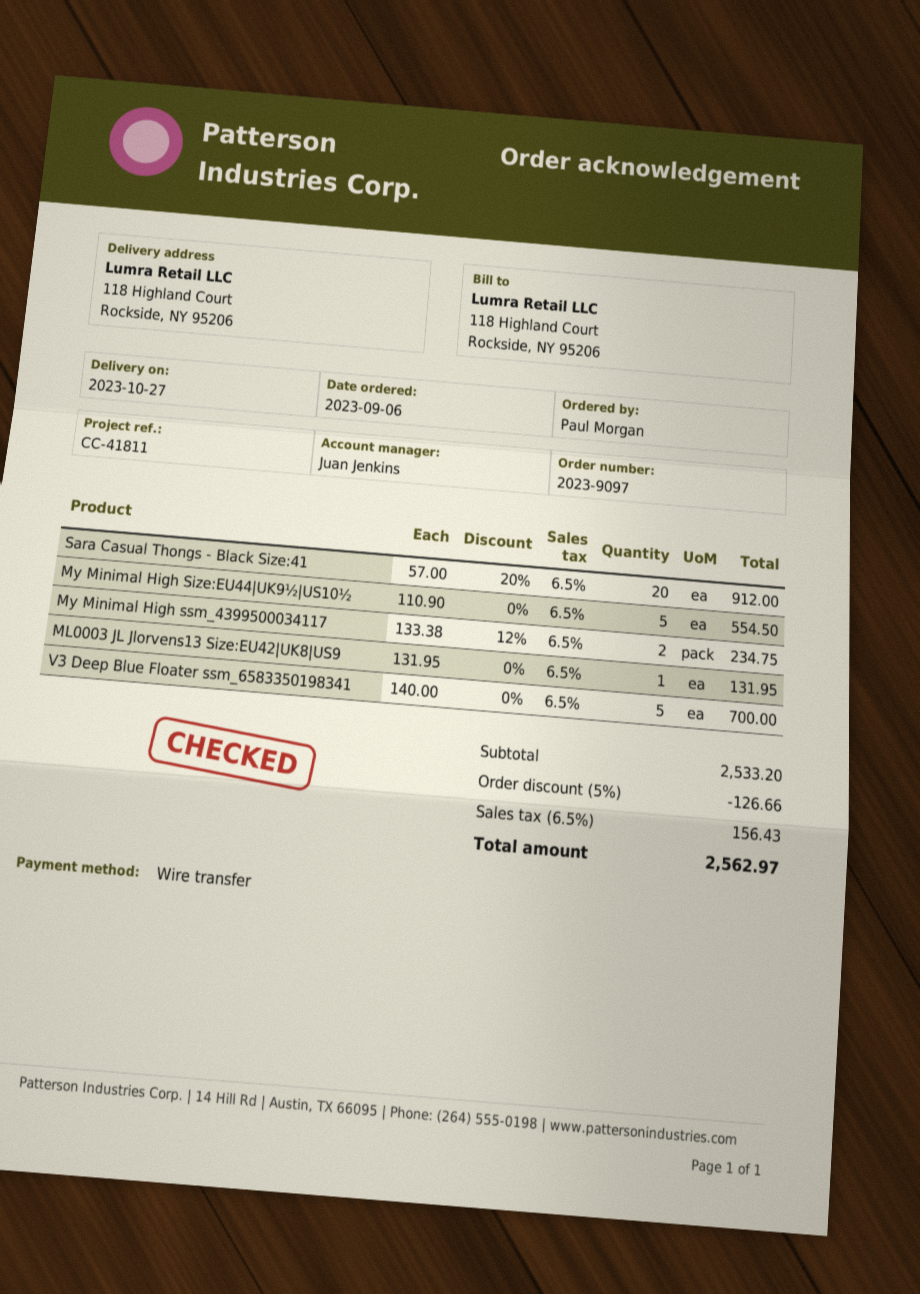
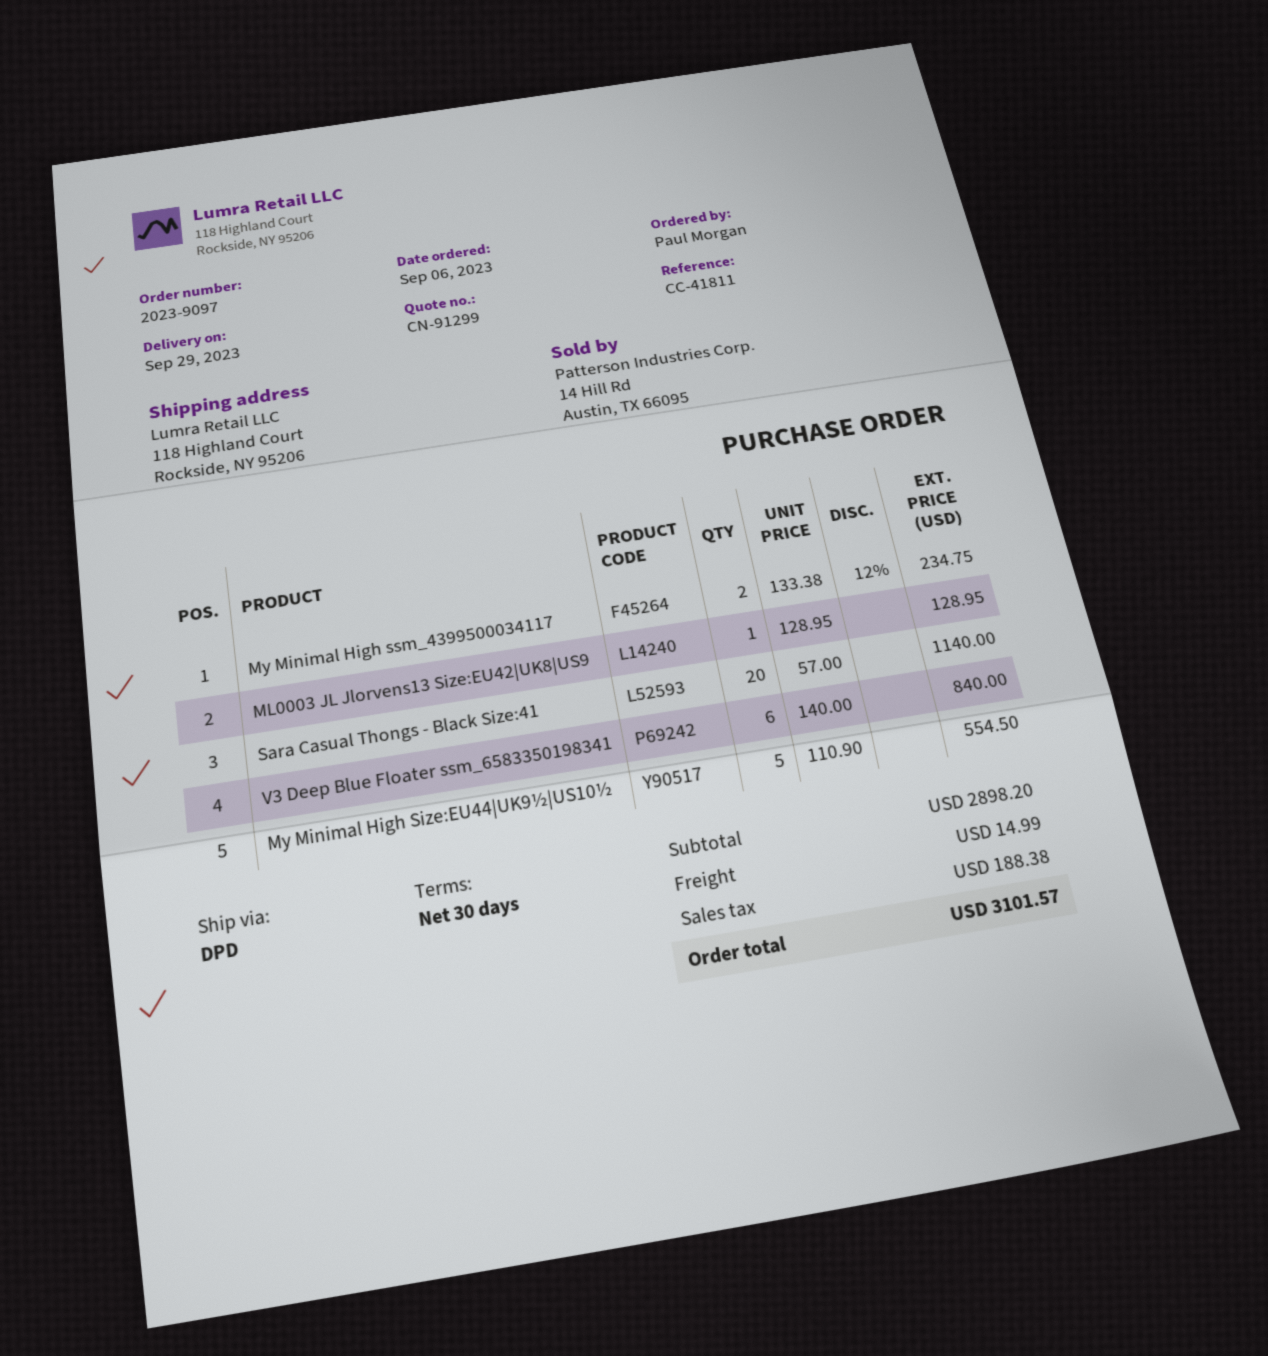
delivery date: 2023-10-27 -> 2023-09-29
Sara Casual Thongs - Black Size:41: 20 x 57.00 - 20% = 912.00 -> 20 x 57.00 = 1140.00
ML0003 JL Jlorvens13 Size:EU42|UK8|US9: 1 x 131.95 = 131.95 -> 1 x 128.95 = 128.95
V3 Deep Blue Floater ssm_6583350198341: 5 x 140.00 = 700.00 -> 6 x 140.00 = 840.00
subtotal: 2533.20 -> 2898.20
discount: 5% = 126.66 -> none
shipping: none -> 14.99
tax: 156.43 -> 188.38
total: 2562.97 -> 3101.57

